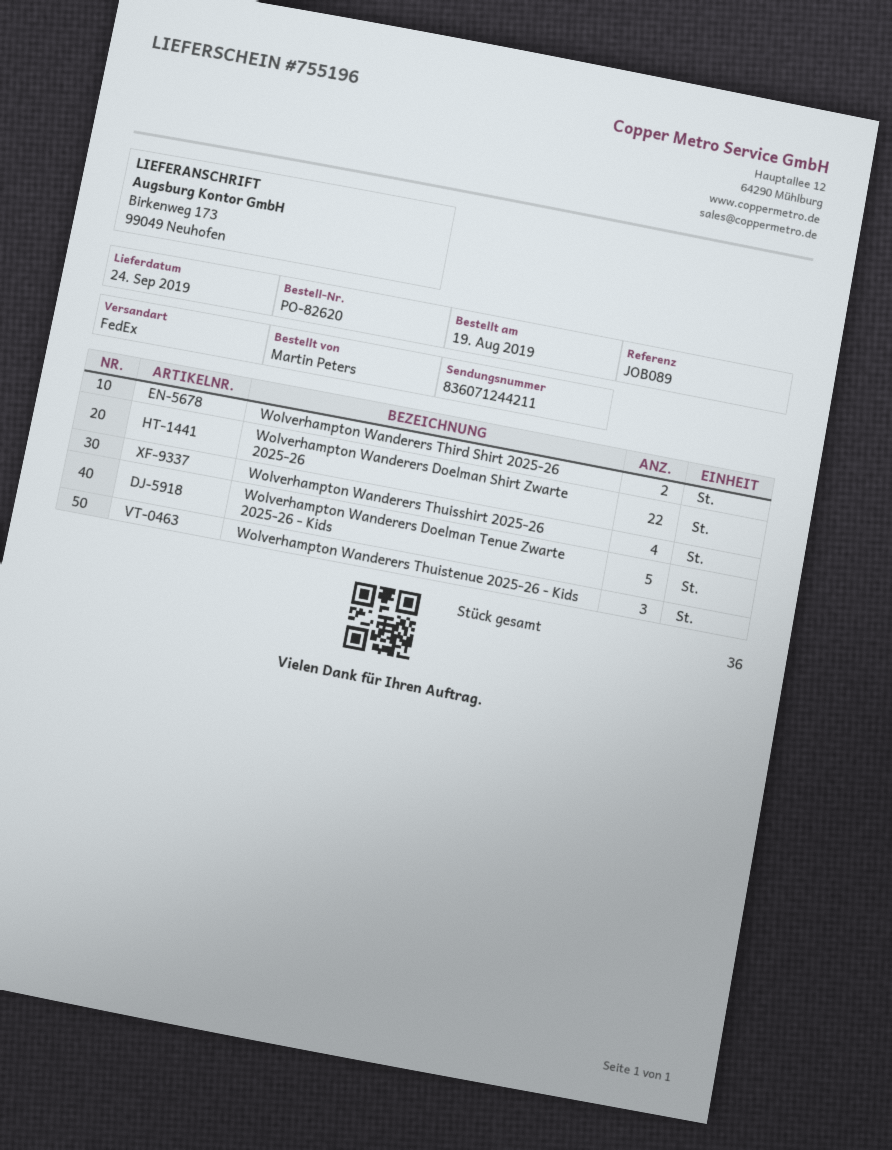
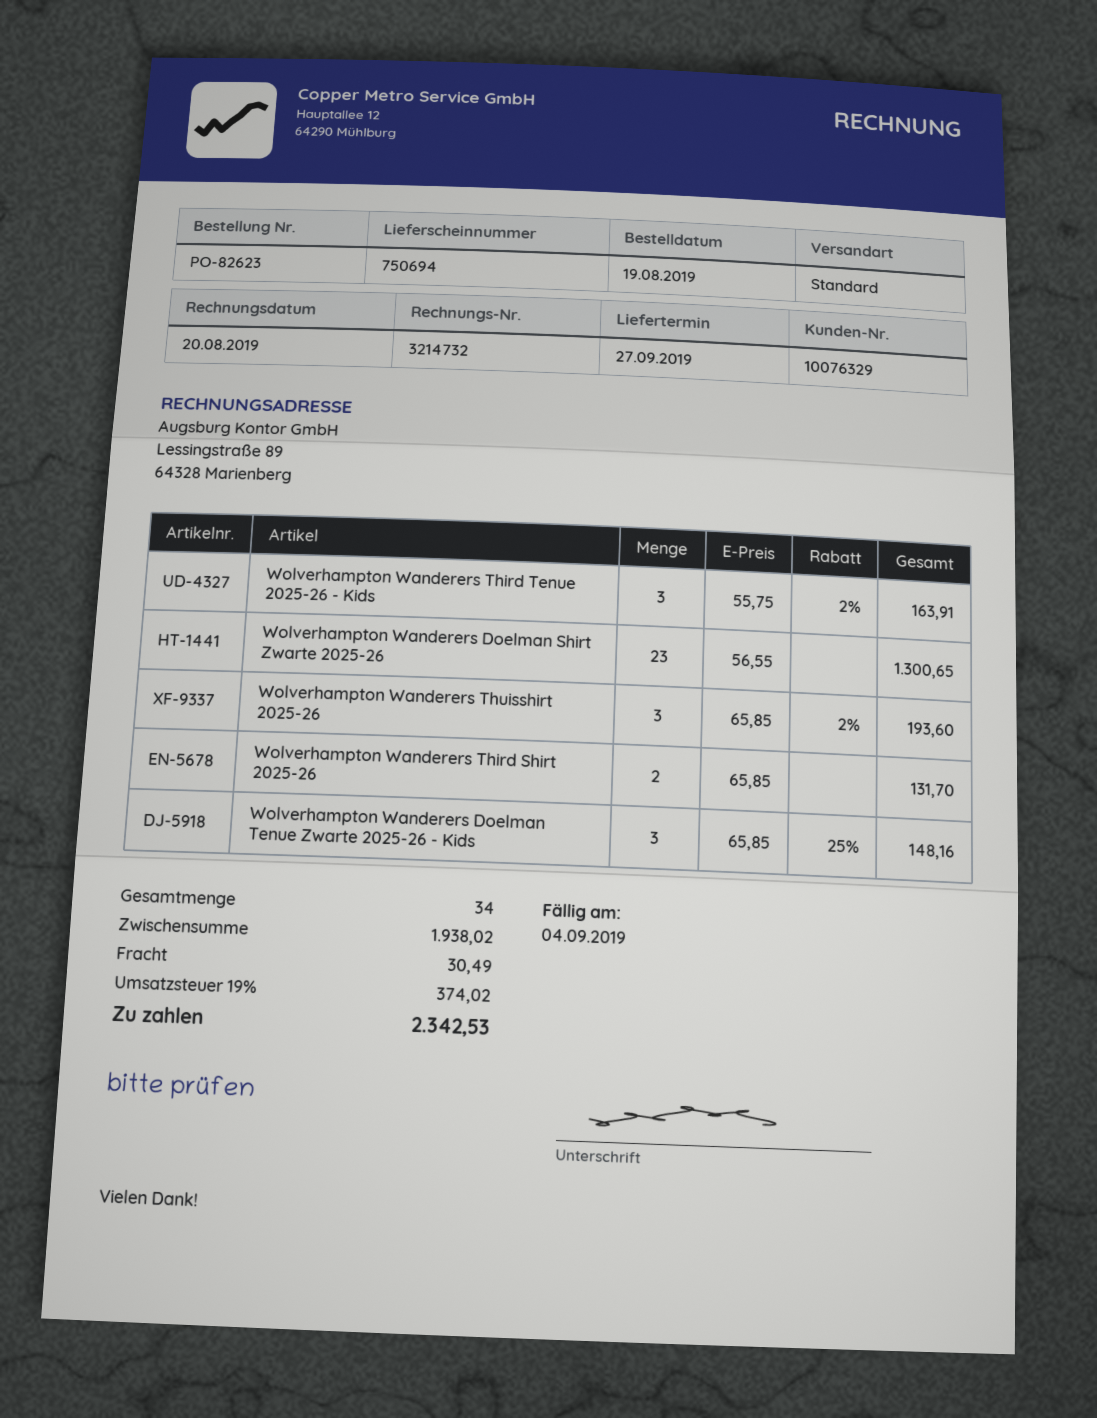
order number: PO-82620 -> PO-82623
delivery note number: 755196 -> 750694
delivery date: 2019-09-24 -> 2019-09-27
shipping method: FedEx -> standard
Wolverhampton Wanderers Doelman Shirt Zwarte 2025-26: 22 -> 23
Wolverhampton Wanderers Thuisshirt 2025-26: 4 -> 3
Wolverhampton Wanderers Doelman Tenue Zwarte 2025-26 - Kids: 5 -> 3
Wolverhampton Wanderers Thuistenue 2025-26 - Kids: 3 -> none
Wolverhampton Wanderers Third Tenue 2025-26 - Kids: none -> 3
total quantity: 36 -> 34

